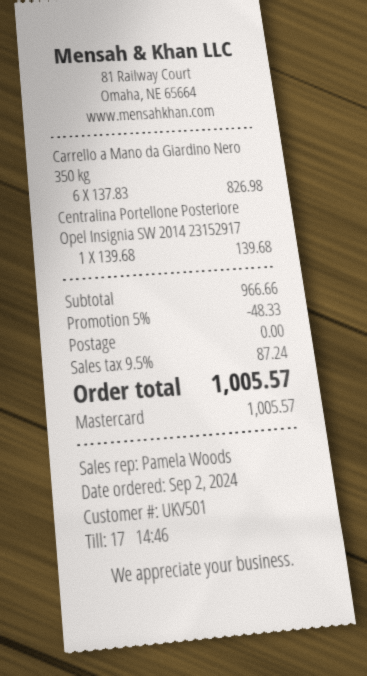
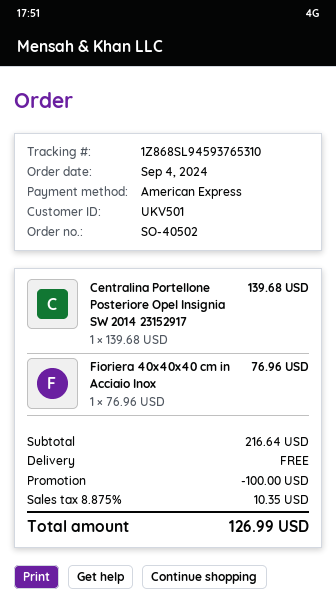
order date: 2024-09-02 -> 2024-09-04
payment method: Mastercard -> American Express
Carrello a Mano da Giardino Nero 350 kg: 6 x 137.83 = 826.98 -> none
Fioriera 40x40x40 cm in Acciaio Inox: none -> 1 x 76.96 = 76.96
subtotal: 966.66 -> 216.64
discount: 48.33 -> 100.00
tax: 9.5% = 87.24 -> 8.875% = 10.35
total: 1005.57 -> 126.99

